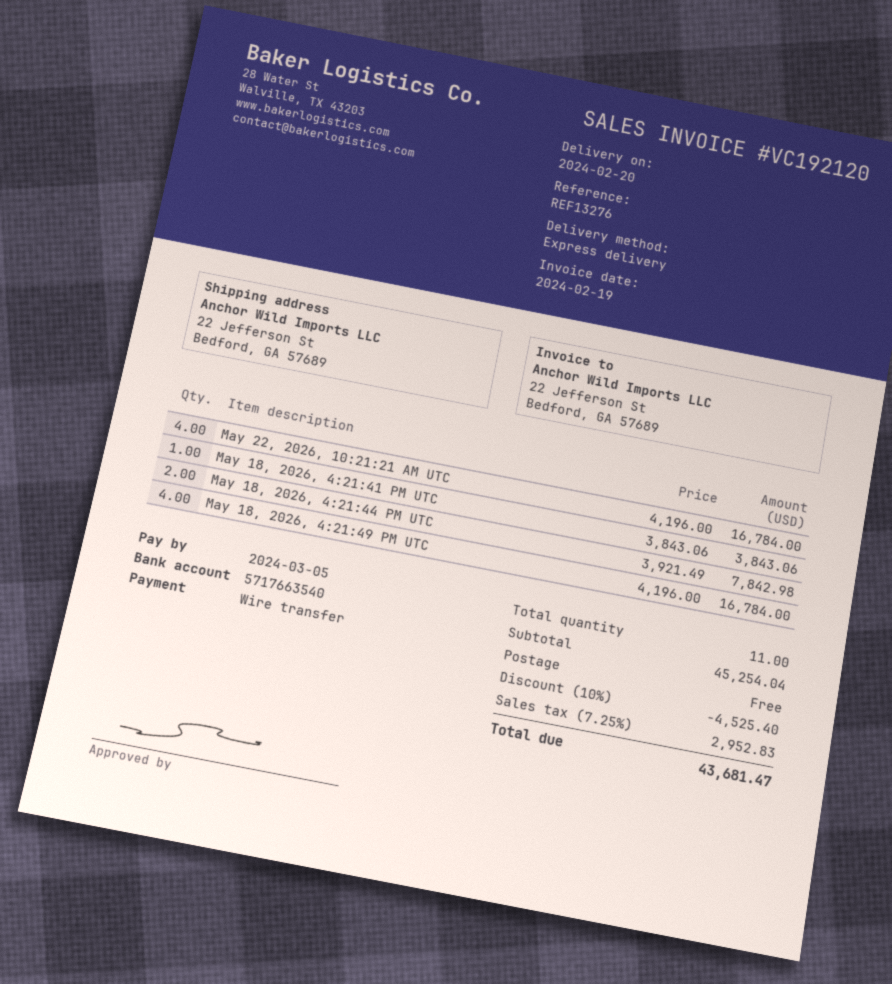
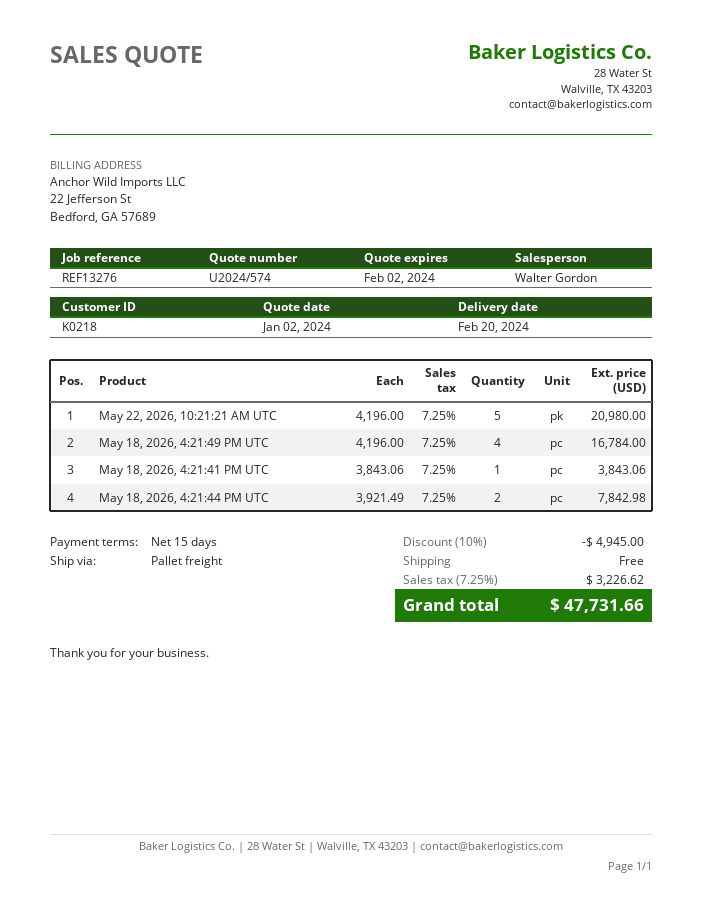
shipping method: express -> pallet freight
May 22, 2026, 10:21:21 AM UTC: 4 x 4196.00 = 16784.00 -> 5 x 4196.00 = 20980.00
discount: 10% = 4525.40 -> 10% = 4945.00
tax: 7.25% = 2952.83 -> 7.25% = 3226.62
total: 43681.47 -> 47731.66

